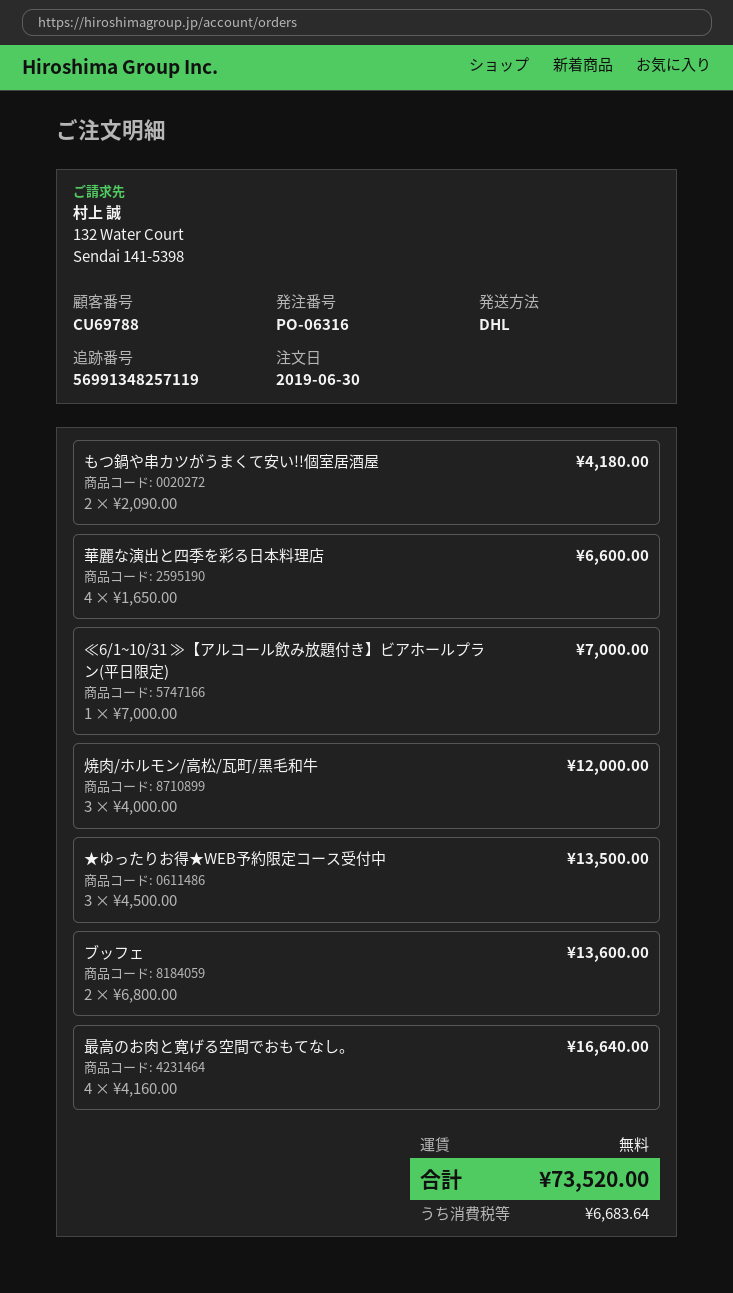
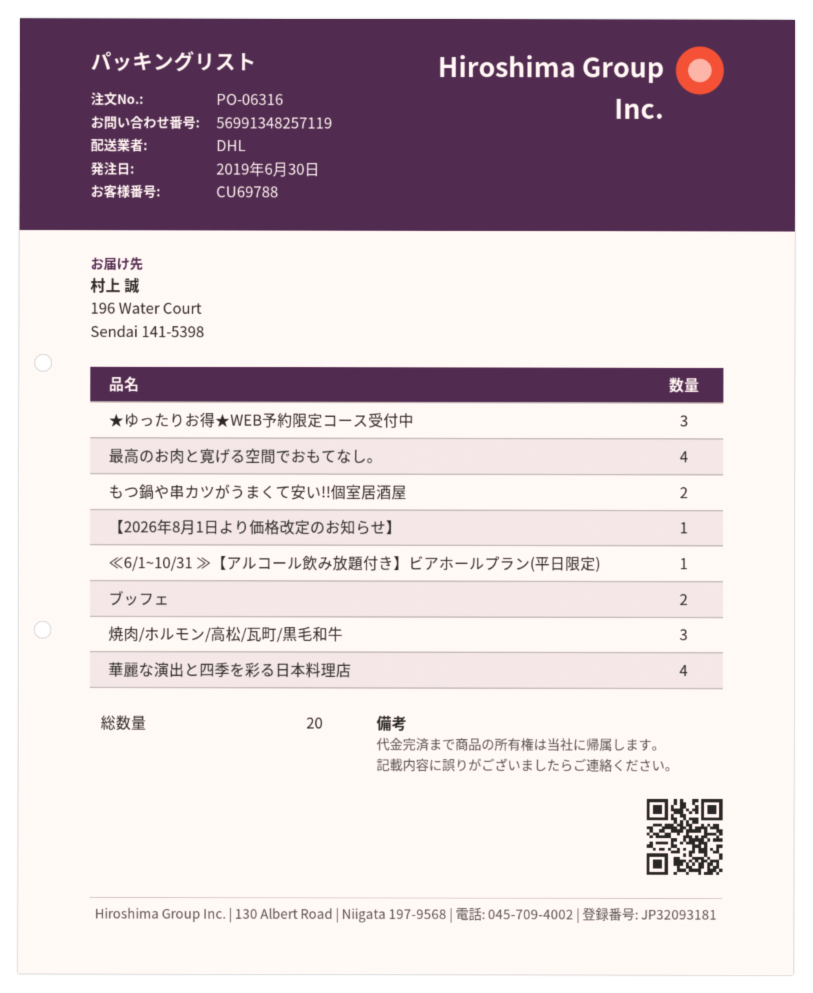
【2026年8月1日より価格改定のお知らせ】: none -> 1

